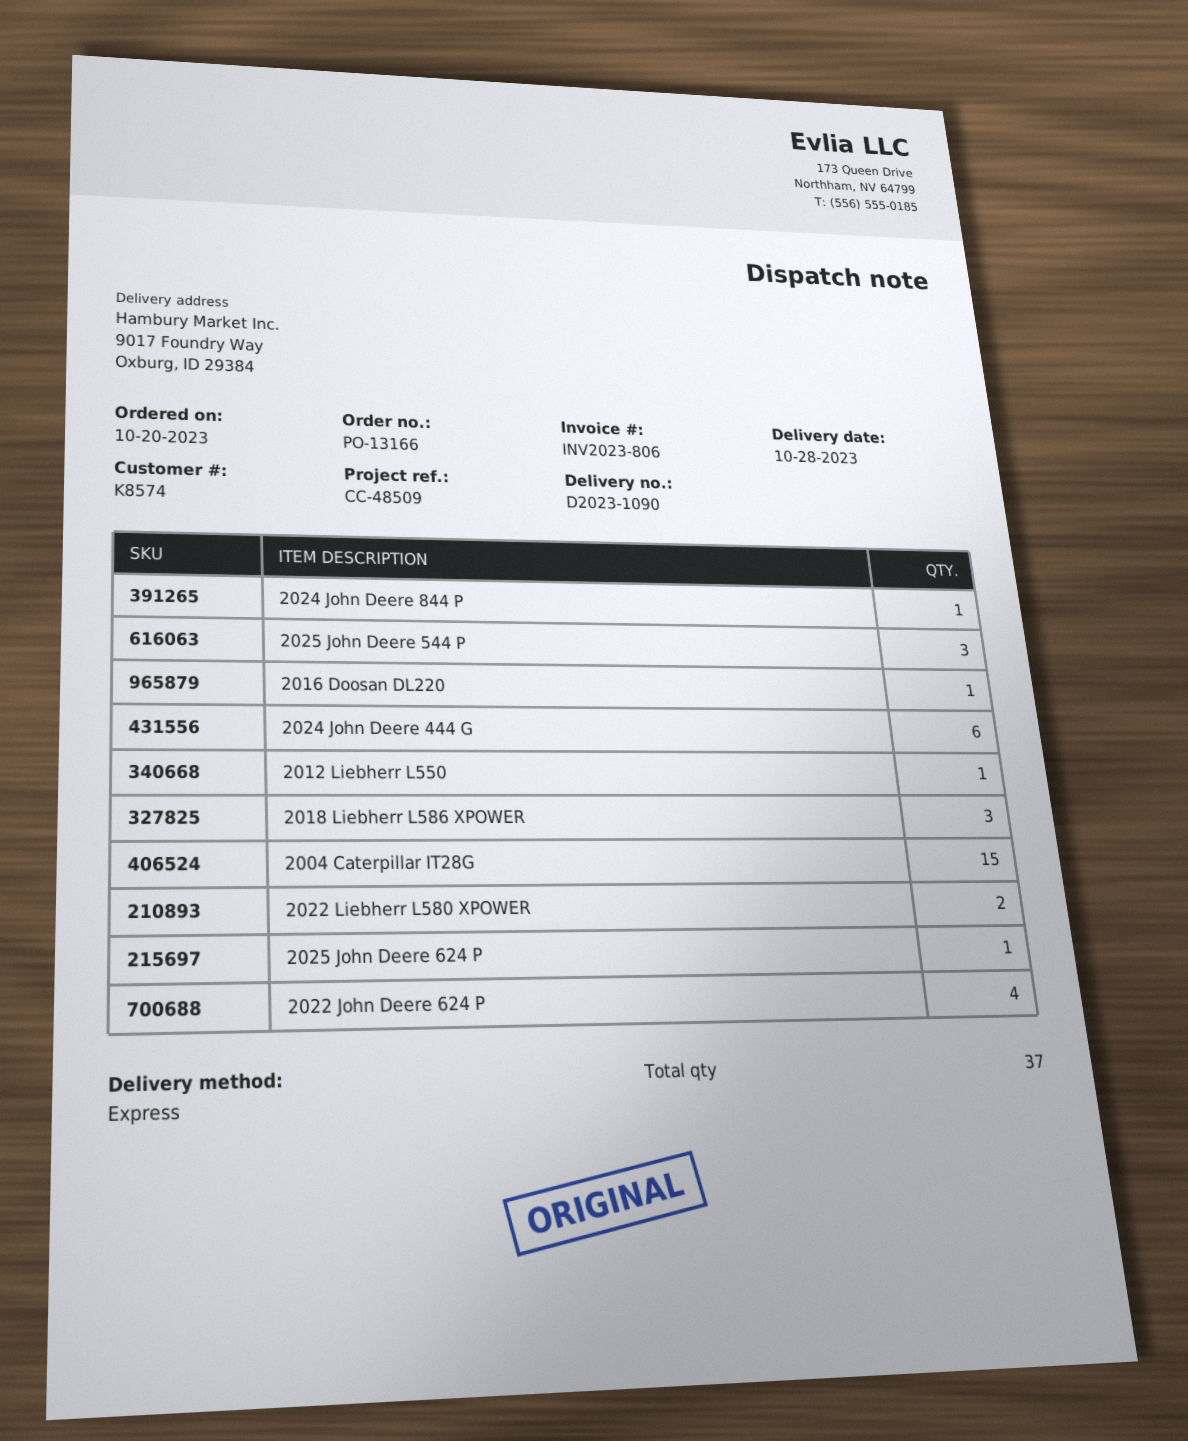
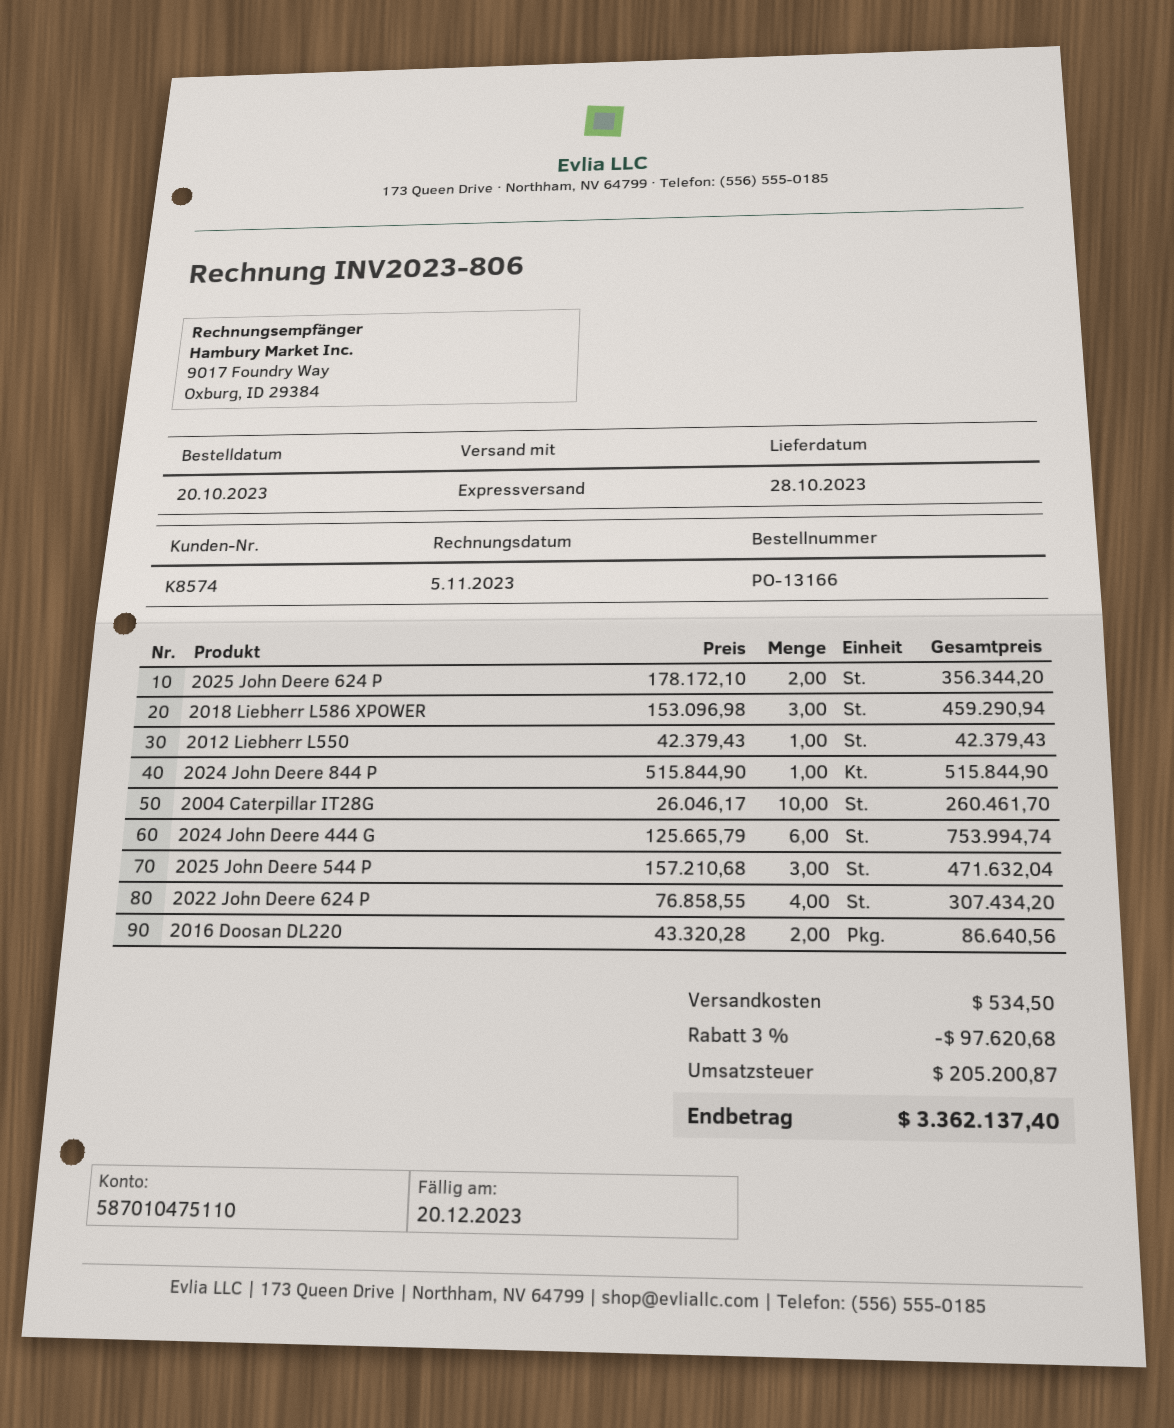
2016 Doosan DL220: 1 -> 2
2004 Caterpillar IT28G: 15 -> 10
2022 Liebherr L580 XPOWER: 2 -> none
2025 John Deere 624 P: 1 -> 2

